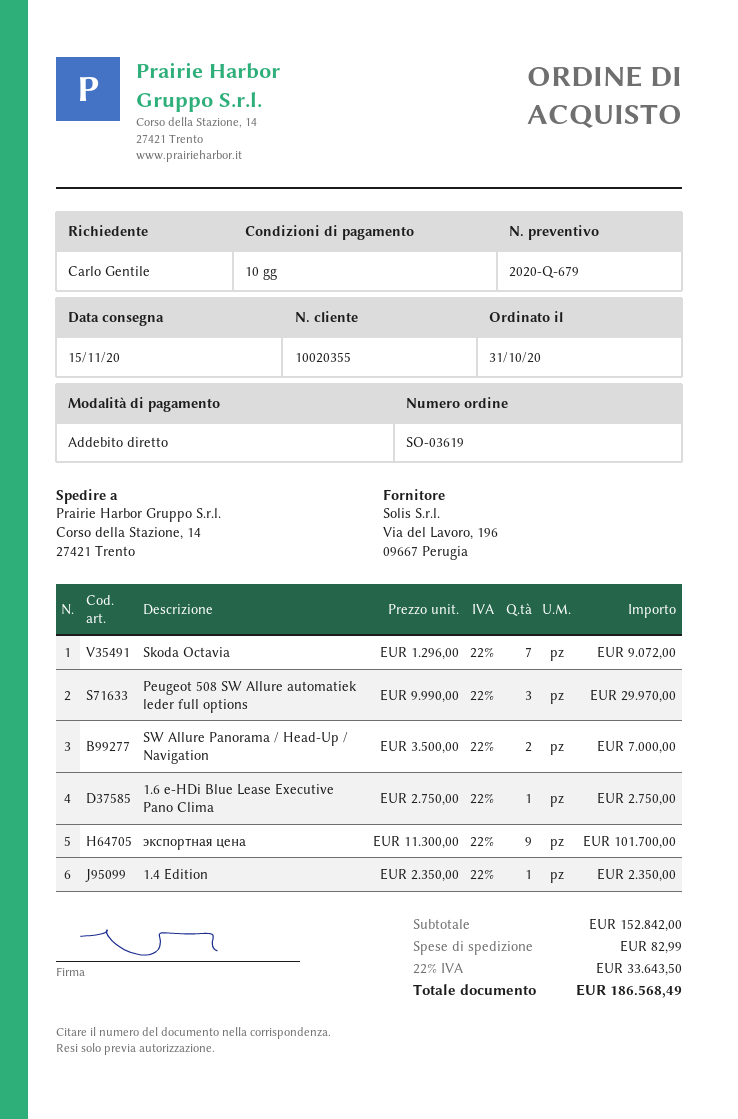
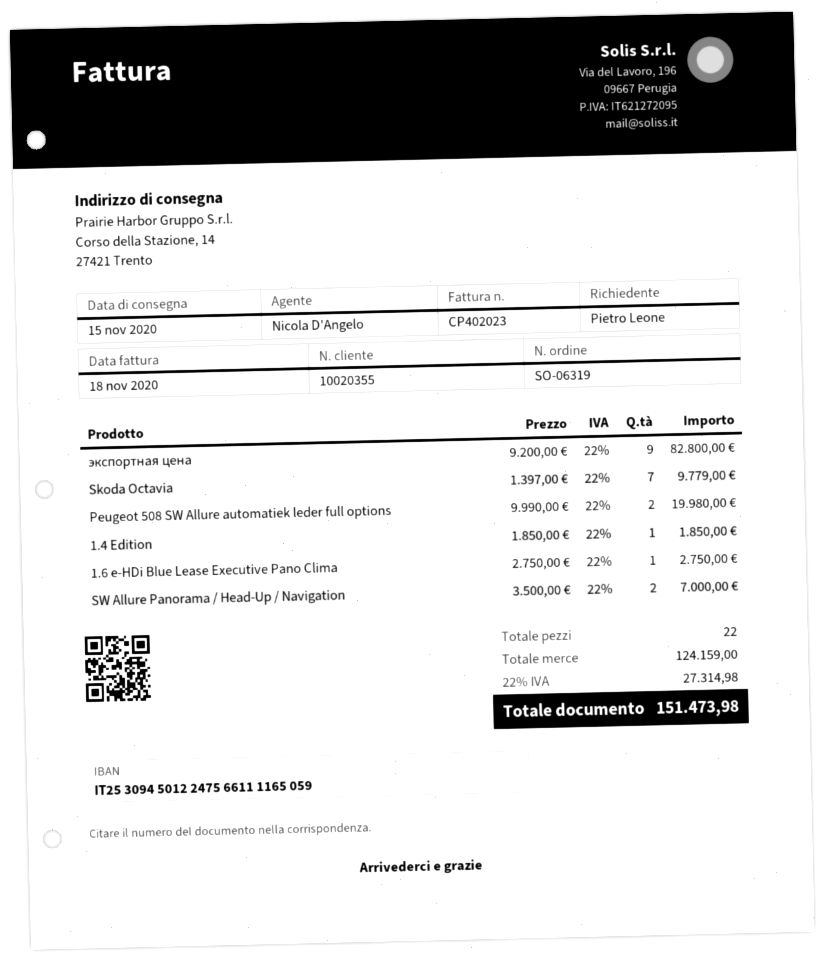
order number: SO-03619 -> SO-06319
ordered by: Carlo Gentile -> Pietro Leone
Skoda Octavia: 7 x 1296.00 = 9072.00 -> 7 x 1397.00 = 9779.00
Peugeot 508 SW Allure automatiek leder full options: 3 x 9990.00 = 29970.00 -> 2 x 9990.00 = 19980.00
экспортная цена: 9 x 11300.00 = 101700.00 -> 9 x 9200.00 = 82800.00
1.4 Edition: 1 x 2350.00 = 2350.00 -> 1 x 1850.00 = 1850.00
subtotal: 152842.00 -> 124159.00
shipping: 82.99 -> none
tax: 22% = 33643.50 -> 22% = 27314.98
total: 186568.49 -> 151473.98

